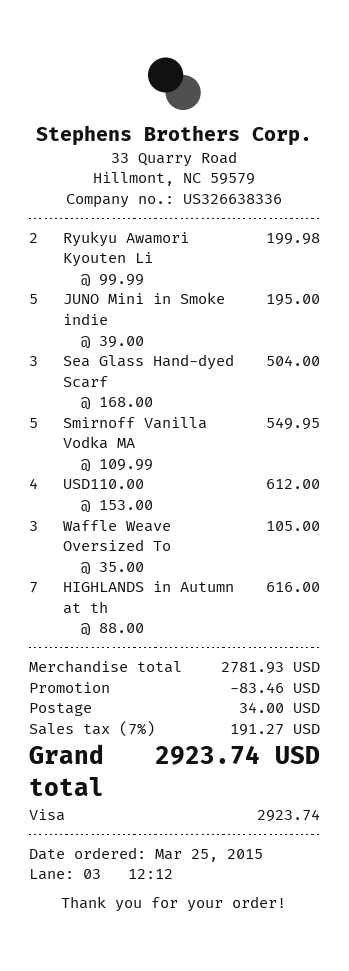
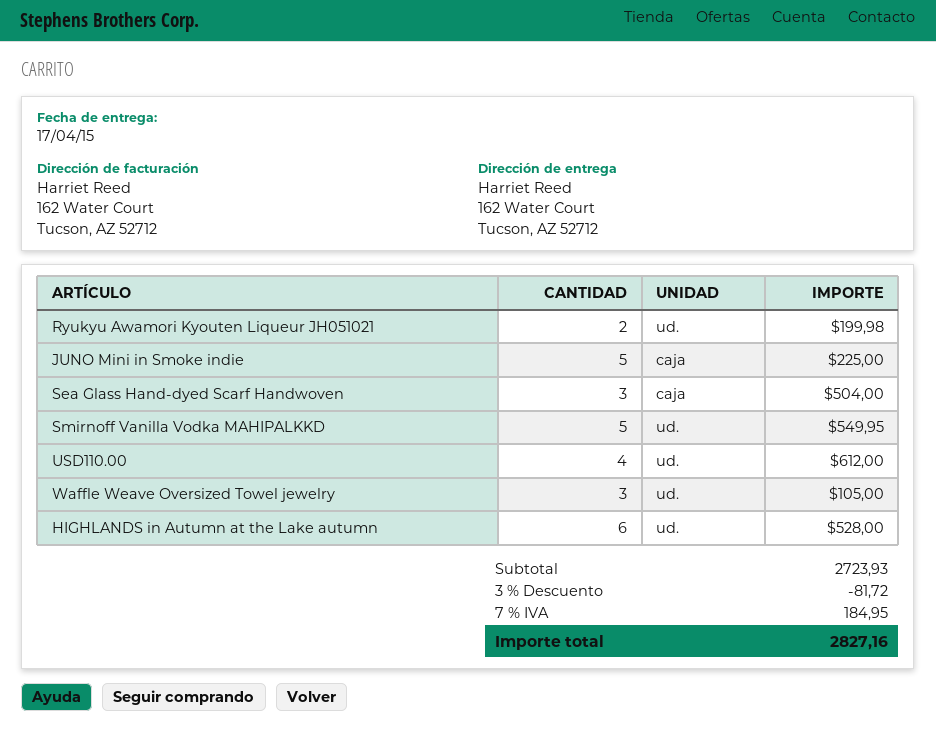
JUNO Mini in Smoke indie: 5 for 195.00 -> 5 for 225.00
HIGHLANDS in Autumn at th: 7 for 616.00 -> 6 for 528.00
subtotal: 2781.93 -> 2723.93
discount: 83.46 -> 81.72
shipping: 34.00 -> none
tax: 7% = 191.27 -> 7% = 184.95
total: 2923.74 -> 2827.16

